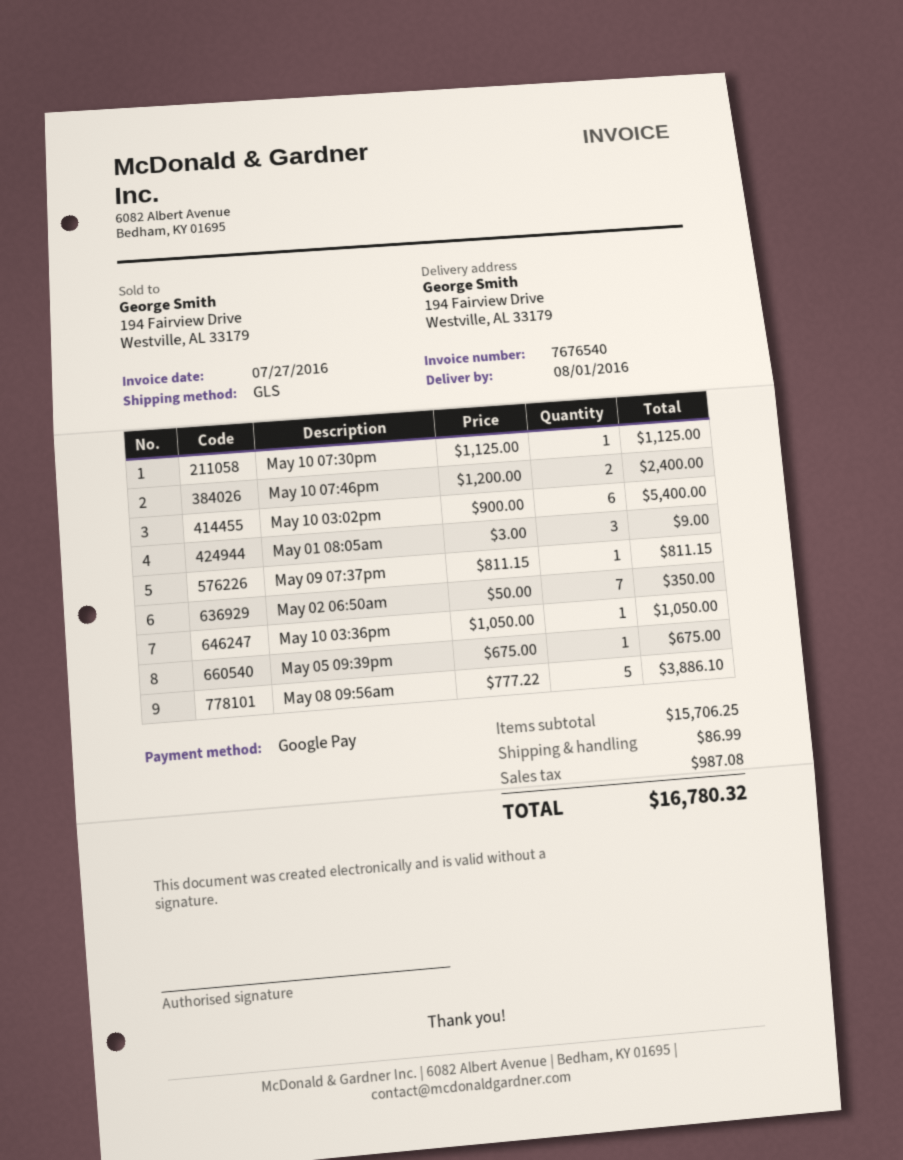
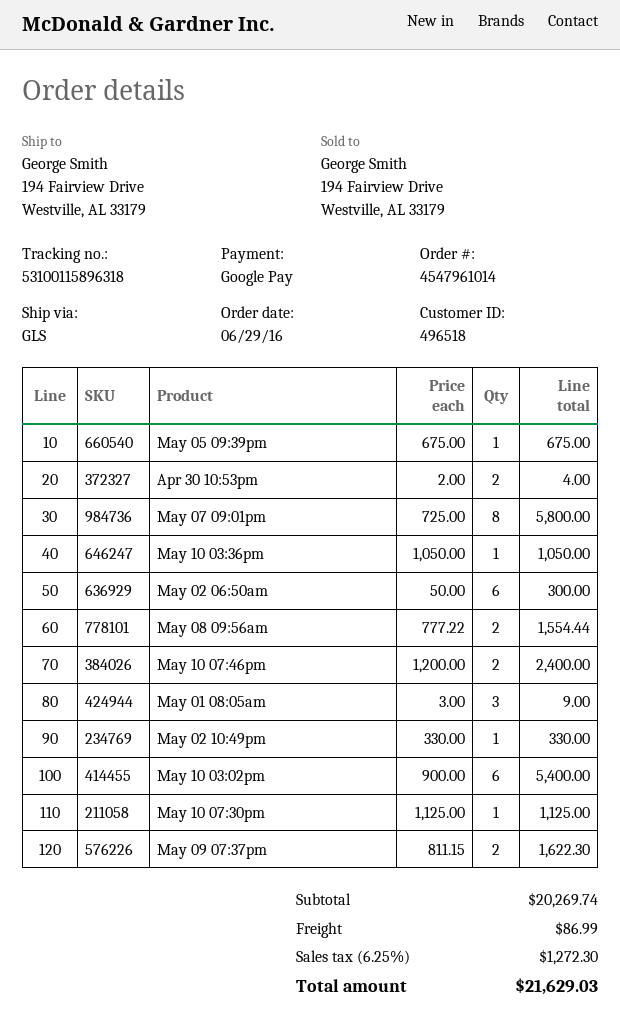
May 09 07:37pm: 1 x 811.15 = 811.15 -> 2 x 811.15 = 1622.30
May 02 06:50am: 7 x 50.00 = 350.00 -> 6 x 50.00 = 300.00
May 08 09:56am: 5 x 777.22 = 3886.10 -> 2 x 777.22 = 1554.44
Apr 30 10:53pm: none -> 2 x 2.00 = 4.00
May 07 09:01pm: none -> 8 x 725.00 = 5800.00
May 02 10:49pm: none -> 1 x 330.00 = 330.00
subtotal: 15706.25 -> 20269.74
tax: 987.08 -> 1272.30
total: 16780.32 -> 21629.03

